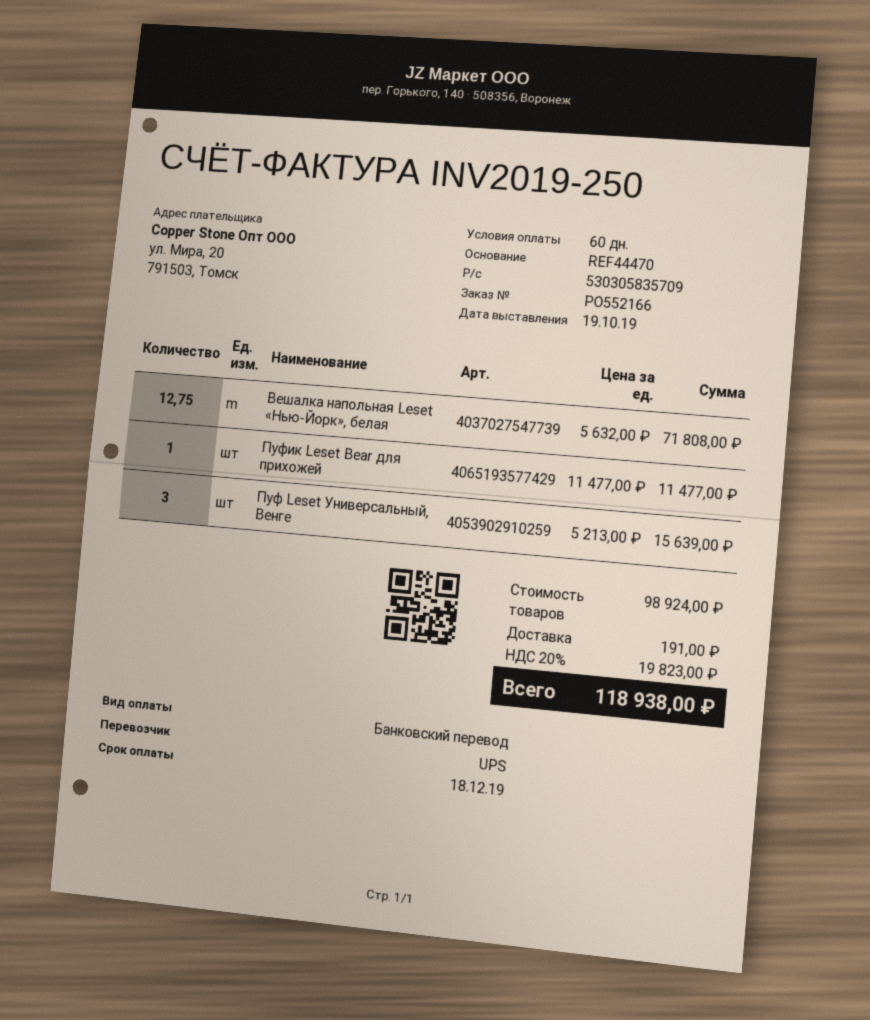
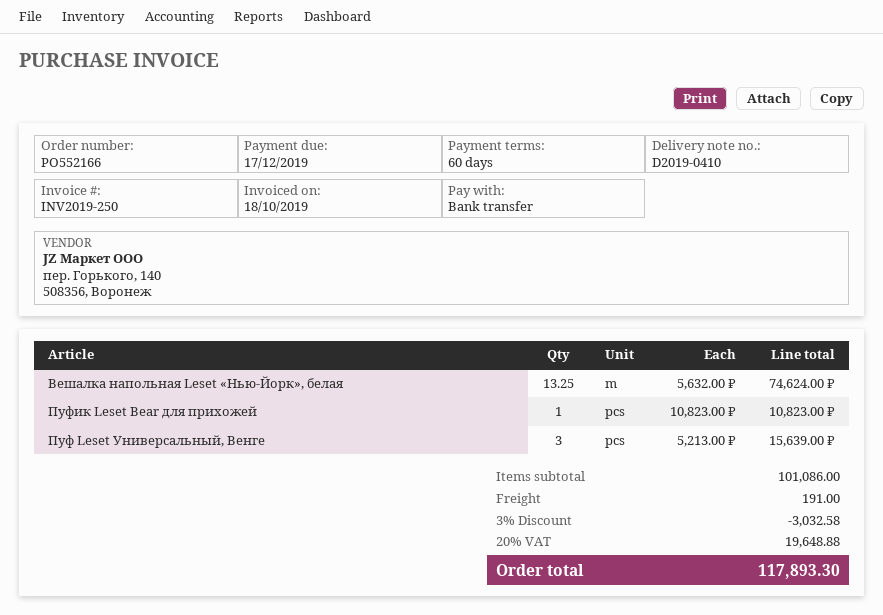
invoice date: 2019-10-19 -> 2019-10-18
due date: 2019-12-18 -> 2019-12-17
Вешалка напольная Leset «Нью-Йорк», белая: 12.75 x 5632.00 = 71808.00 -> 13.25 x 5632.00 = 74624.00
Пуфик Leset Bear для прихожей: 1 x 11477.00 = 11477.00 -> 1 x 10823.00 = 10823.00
subtotal: 98924.00 -> 101086.00
discount: none -> 3% = 3032.58
tax: 20% = 19823.00 -> 20% = 19648.88
total: 118938.00 -> 117893.30

